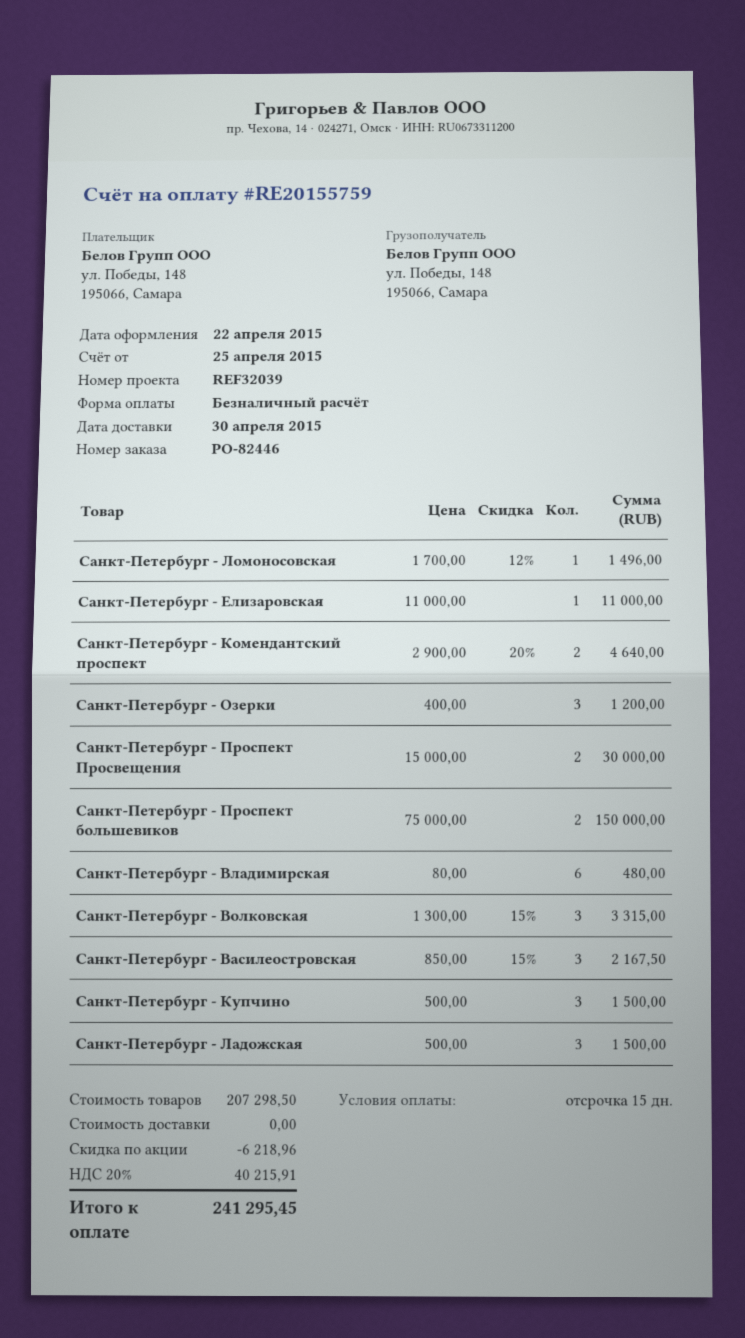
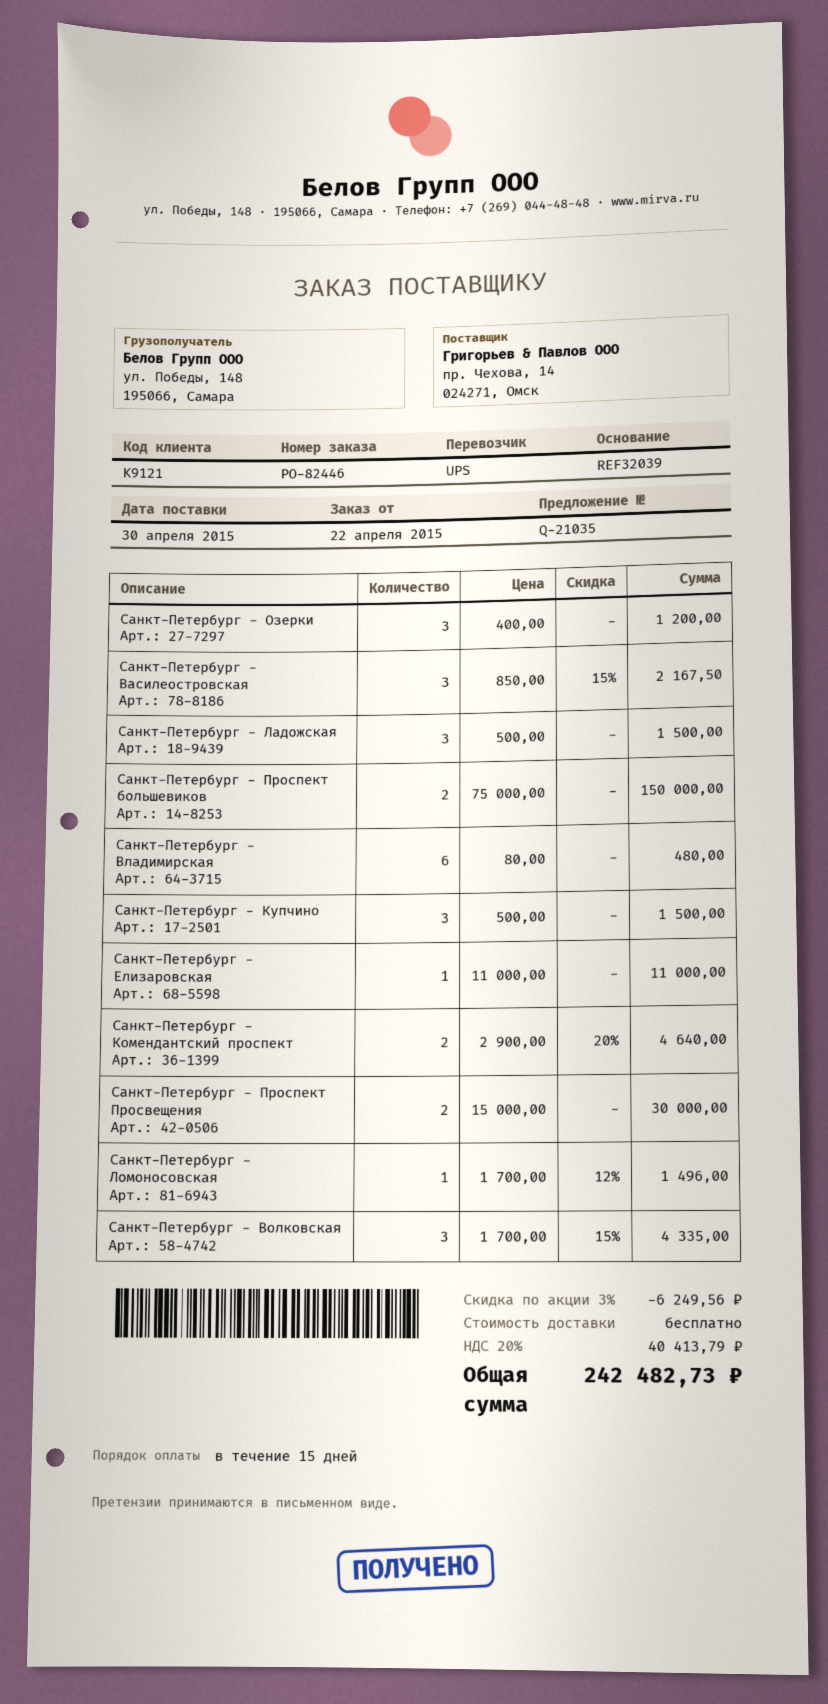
Санкт-Петербург - Волковская: 3 x 1300.00 - 15% = 3315.00 -> 3 x 1700.00 - 15% = 4335.00
discount: 6218.96 -> 6249.56
tax: 20% = 40215.91 -> 20% = 40413.79
total: 241295.45 -> 242482.73

